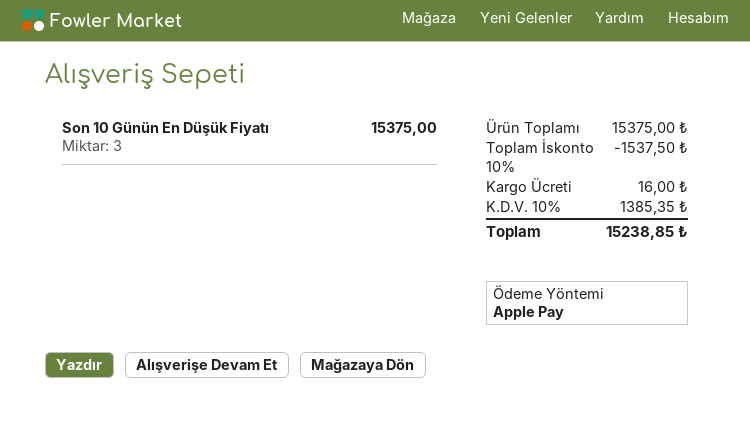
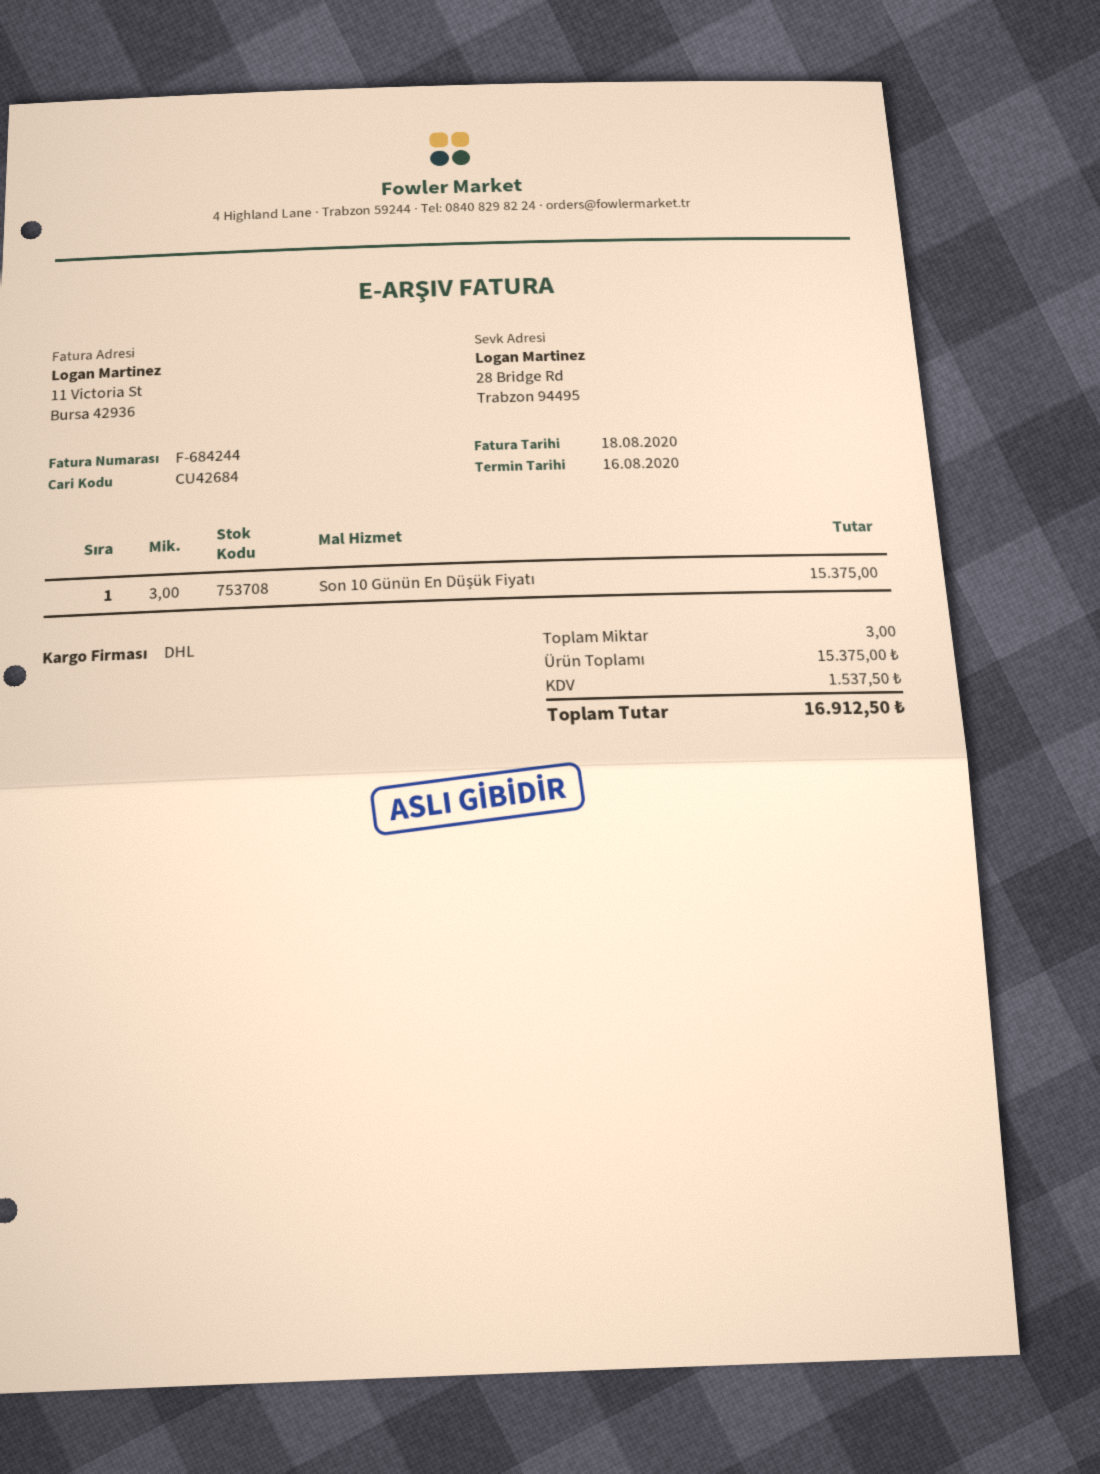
discount: 10% = 1537.50 -> none
shipping: 16.00 -> none
tax: 1385.35 -> 1537.50
total: 15238.85 -> 16912.50

